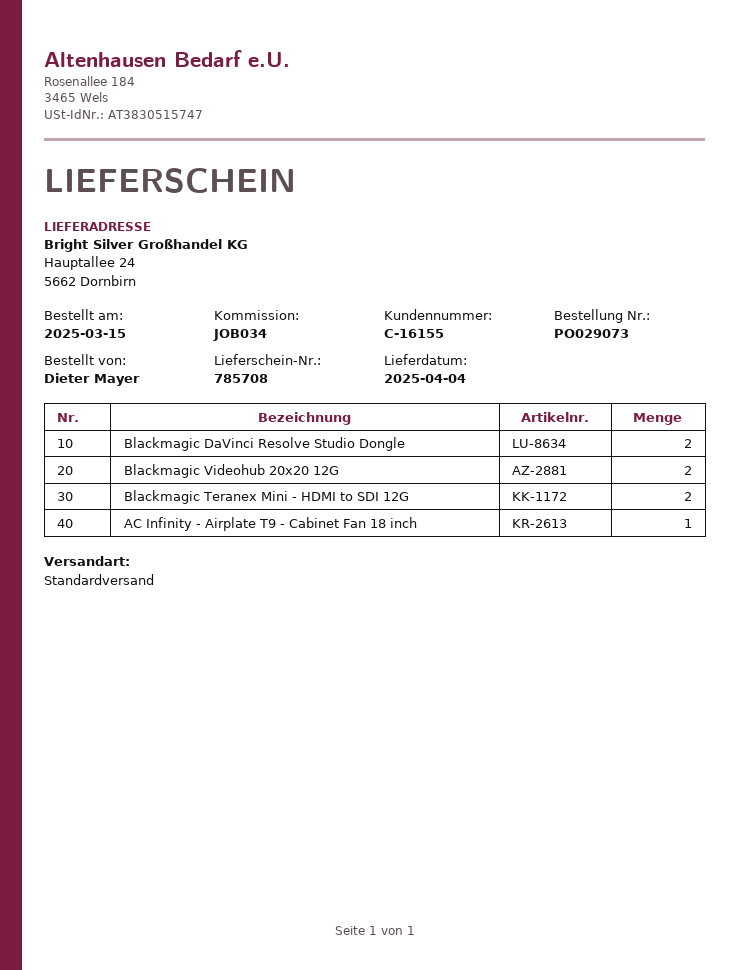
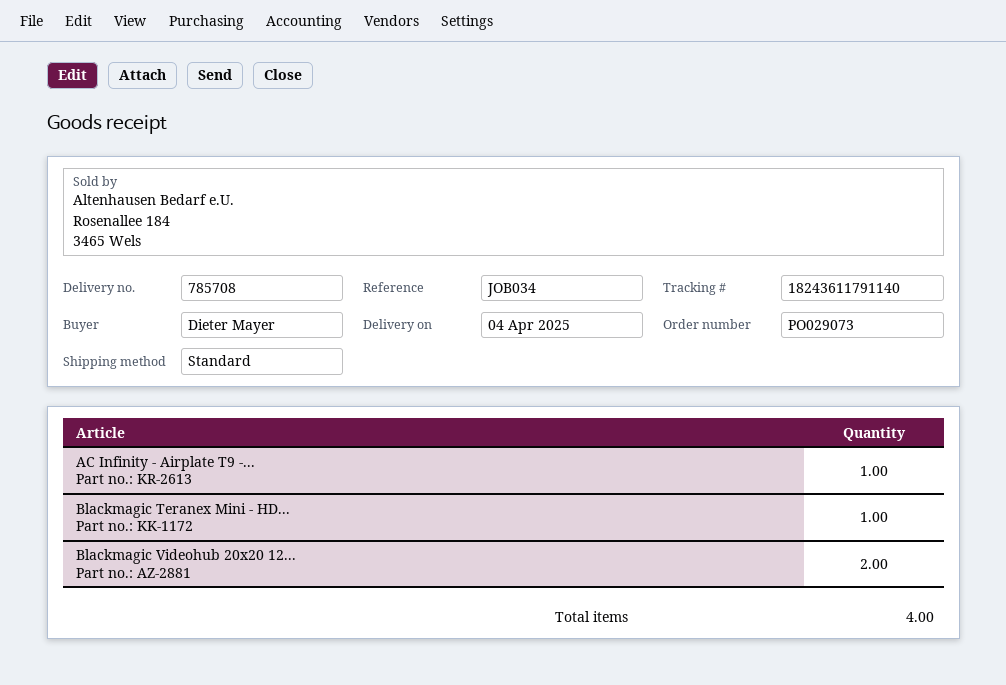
Blackmagic DaVinci Resolve Studio Dongle: 2 -> none
Blackmagic Teranex Mini - HDMI to SDI 12G: 2 -> 1

